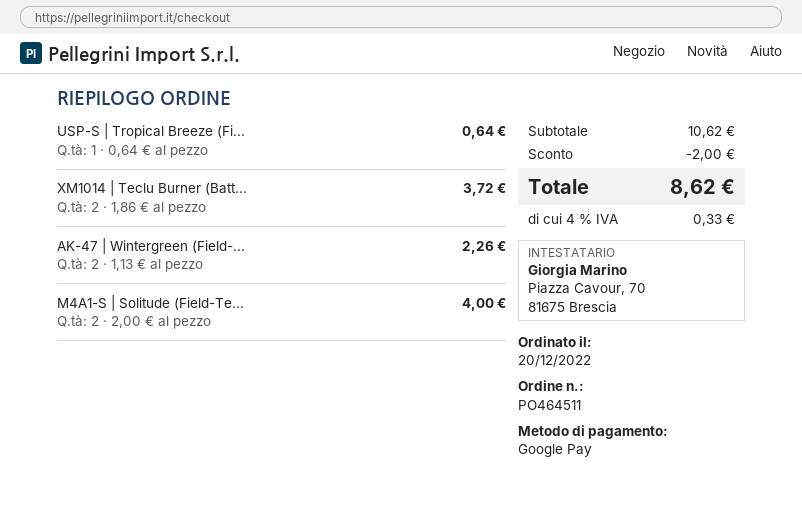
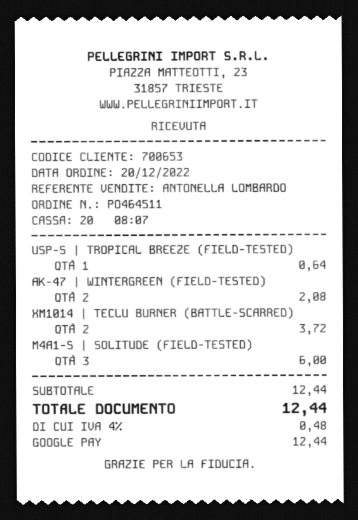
AK-47 | Wintergreen (Field-...: 2 for 2.26 -> 2 for 2.08
M4A1-S | Solitude (Field-Te...: 2 for 4.00 -> 3 for 6.00
subtotal: 10.62 -> 12.44
discount: 2.00 -> none
tax: 4% = 0.33 -> 4% = 0.48
total: 8.62 -> 12.44

